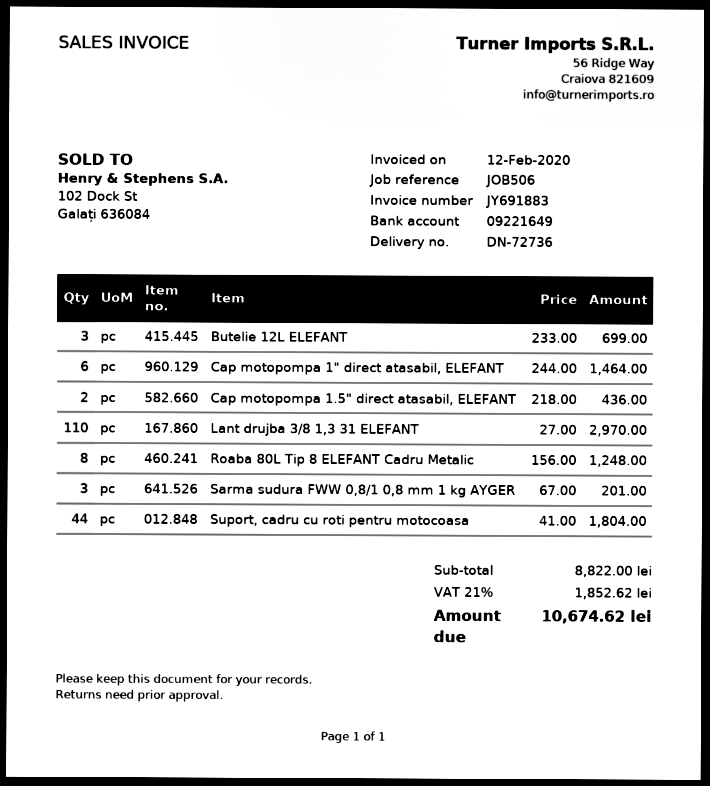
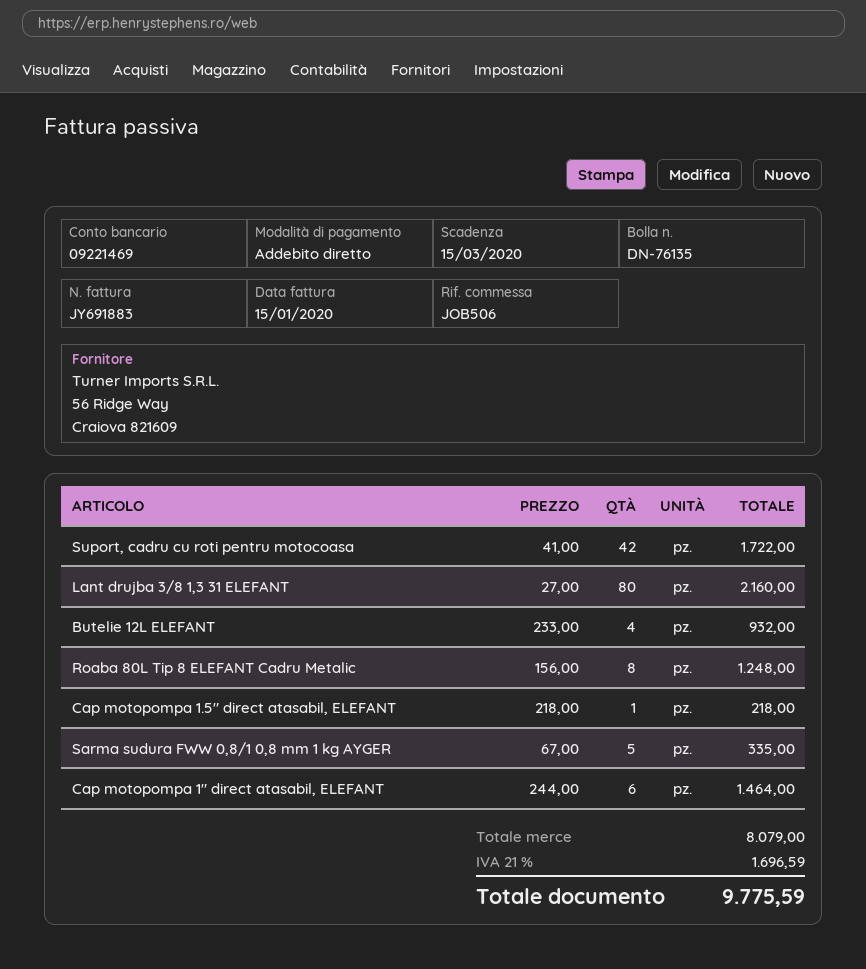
delivery note number: DN-72736 -> DN-76135
invoice date: 2020-02-12 -> 2020-01-15
bank account: 09221649 -> 09221469
Butelie 12L ELEFANT: 3 x 233.00 = 699.00 -> 4 x 233.00 = 932.00
Cap motopompa 1.5" direct atasabil, ELEFANT: 2 x 218.00 = 436.00 -> 1 x 218.00 = 218.00
Lant drujba 3/8 1,3 31 ELEFANT: 110 x 27.00 = 2970.00 -> 80 x 27.00 = 2160.00
Sarma sudura FWW 0,8/1 0,8 mm 1 kg AYGER: 3 x 67.00 = 201.00 -> 5 x 67.00 = 335.00
Suport, cadru cu roti pentru motocoasa: 44 x 41.00 = 1804.00 -> 42 x 41.00 = 1722.00
subtotal: 8822.00 -> 8079.00
tax: 21% = 1852.62 -> 21% = 1696.59
total: 10674.62 -> 9775.59

